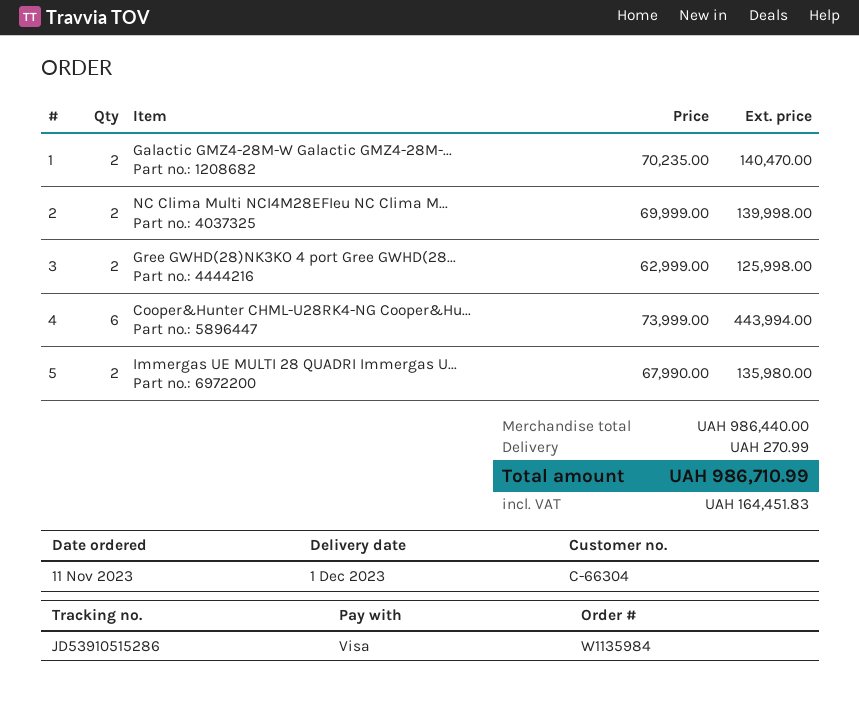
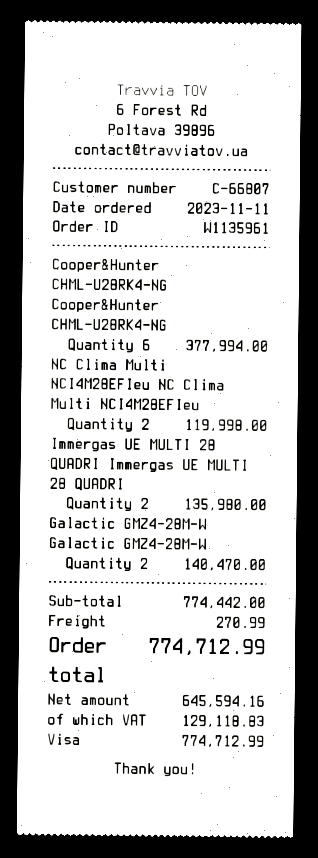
order number: W1135984 -> W1135961
customer number: C-66304 -> C-66807
NC Clima Multi NCI4M28EFIeu NC Clima M...: 2 for 139998.00 -> 2 for 119998.00
Gree GWHD(28)NK3KO 4 port Gree GWHD(28...: 2 for 125998.00 -> none
Cooper&Hunter CHML-U28RK4-NG Cooper&Hu...: 6 for 443994.00 -> 6 for 377994.00
subtotal: 986440.00 -> 774442.00
tax: 164451.83 -> 129118.83
total: 986710.99 -> 774712.99

